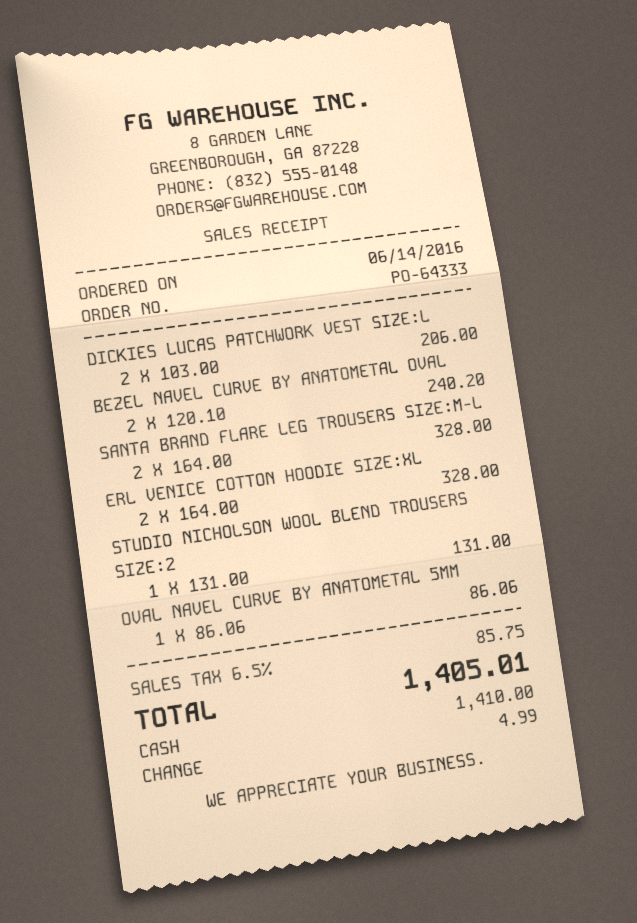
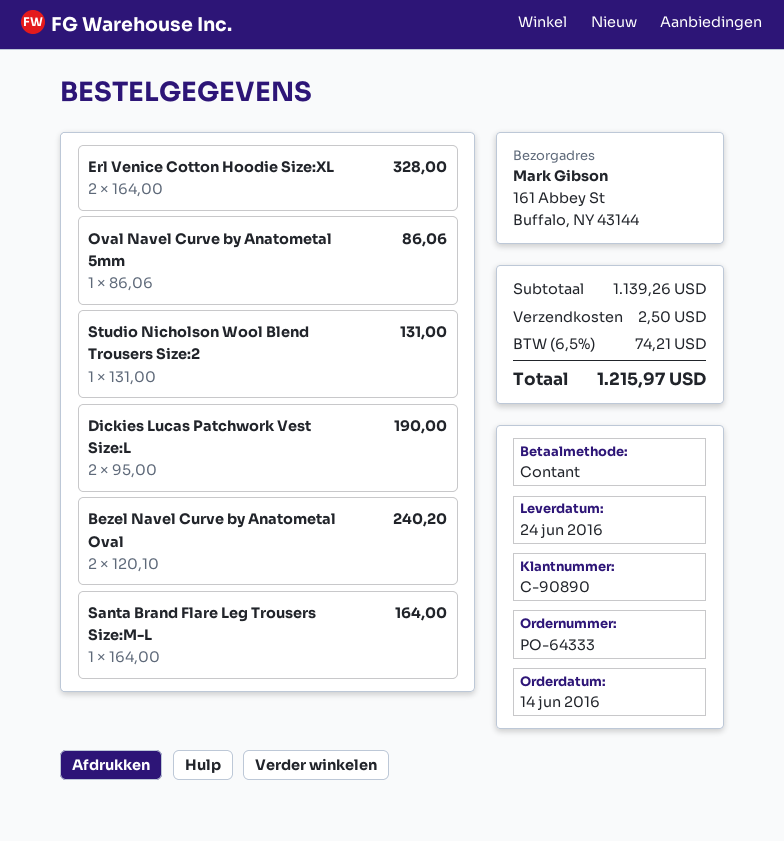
DICKIES LUCAS PATCHWORK VEST SIZE:L: 2 x 103.00 = 206.00 -> 2 x 95.00 = 190.00
SANTA BRAND FLARE LEG TROUSERS SIZE:M-L: 2 x 164.00 = 328.00 -> 1 x 164.00 = 164.00
shipping: none -> 2.50
tax: 6.5% = 85.75 -> 6.5% = 74.21
total: 1405.01 -> 1215.97

